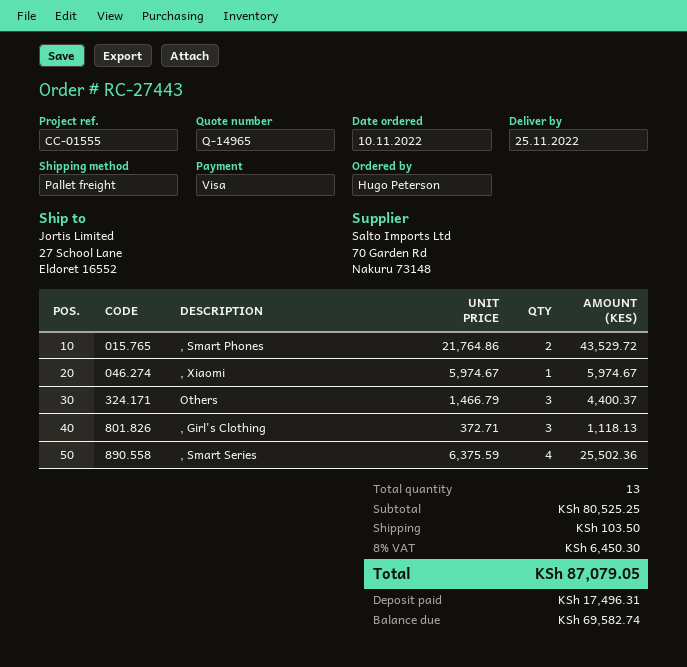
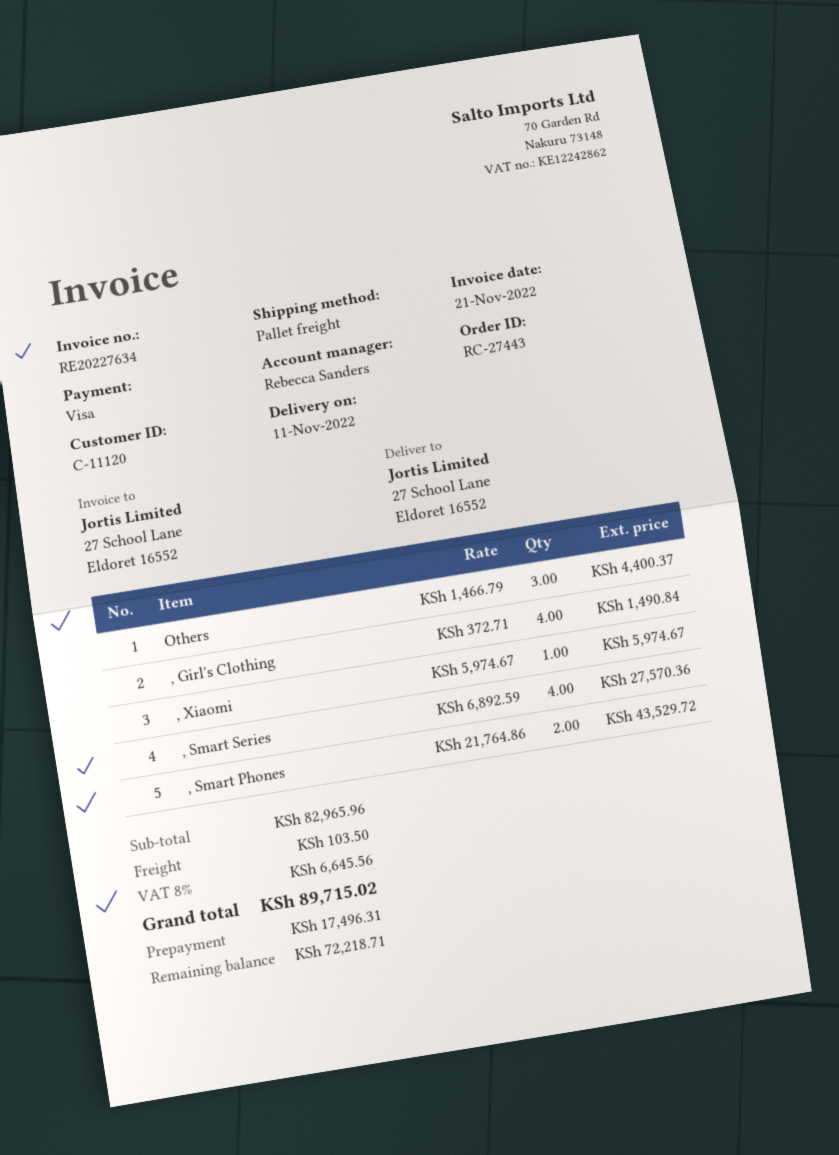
delivery date: 2022-11-25 -> 2022-11-11
, Girl's Clothing: 3 x 372.71 = 1118.13 -> 4 x 372.71 = 1490.84
, Smart Series: 4 x 6375.59 = 25502.36 -> 4 x 6892.59 = 27570.36
subtotal: 80525.25 -> 82965.96
tax: 8% = 6450.30 -> 8% = 6645.56
total: 87079.05 -> 89715.02
balance: 69582.74 -> 72218.71

